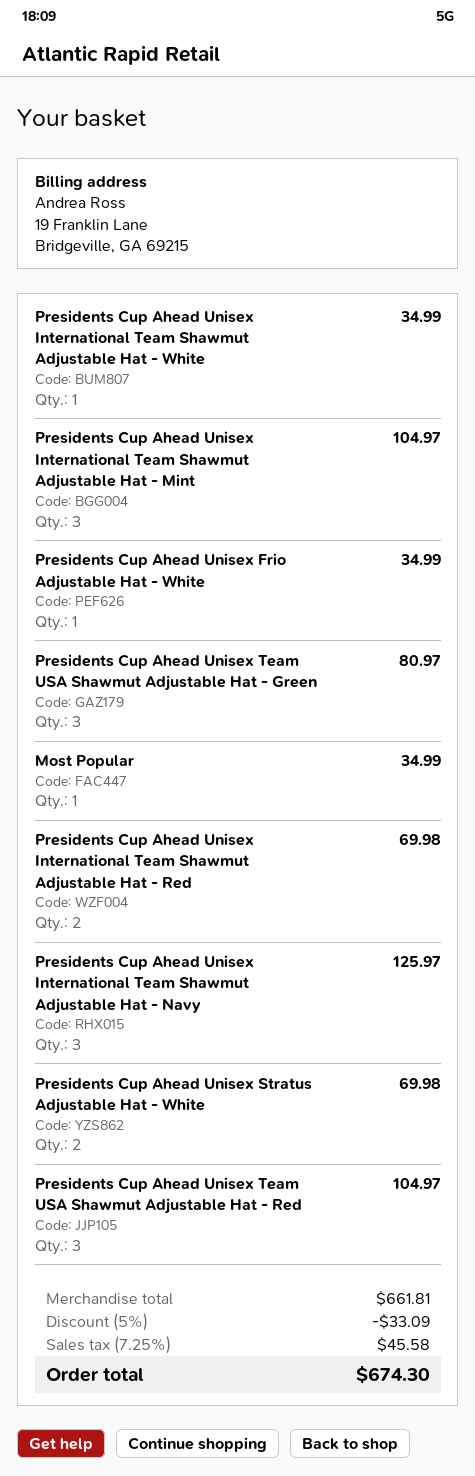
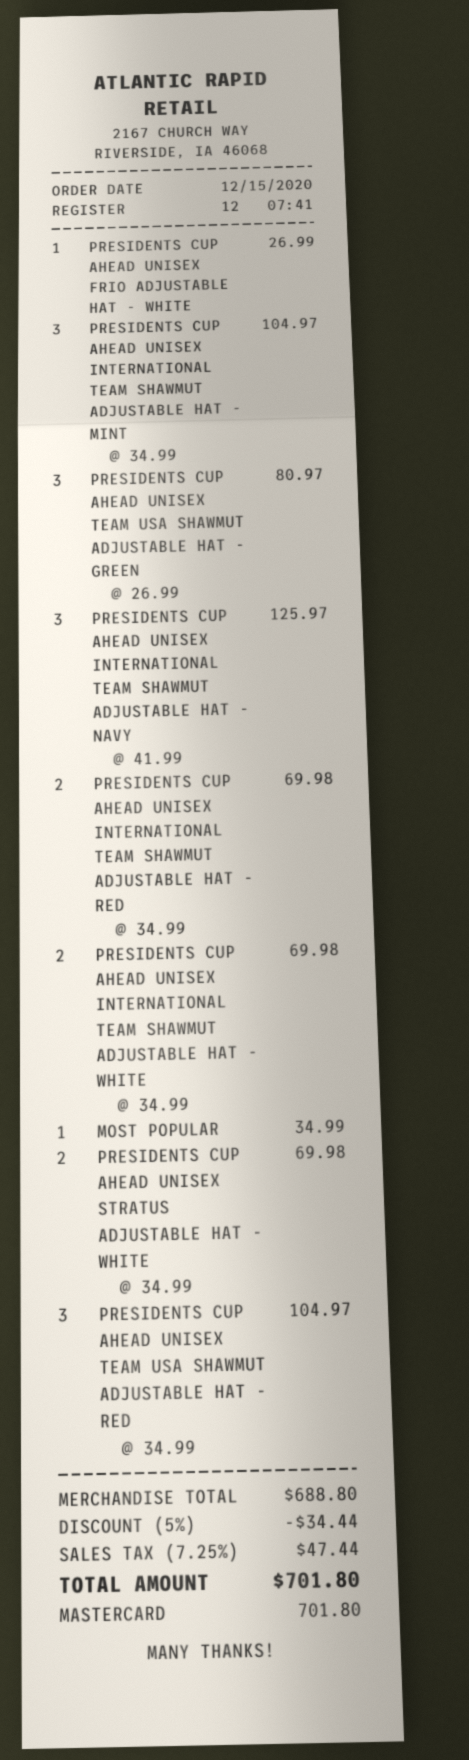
Presidents Cup Ahead Unisex International Team Shawmut Adjustable Hat - White: 1 for 34.99 -> 2 for 69.98
Presidents Cup Ahead Unisex Frio Adjustable Hat - White: 1 for 34.99 -> 1 for 26.99
subtotal: 661.81 -> 688.80
discount: 5% = 33.09 -> 5% = 34.44
tax: 7.25% = 45.58 -> 7.25% = 47.44
total: 674.30 -> 701.80

